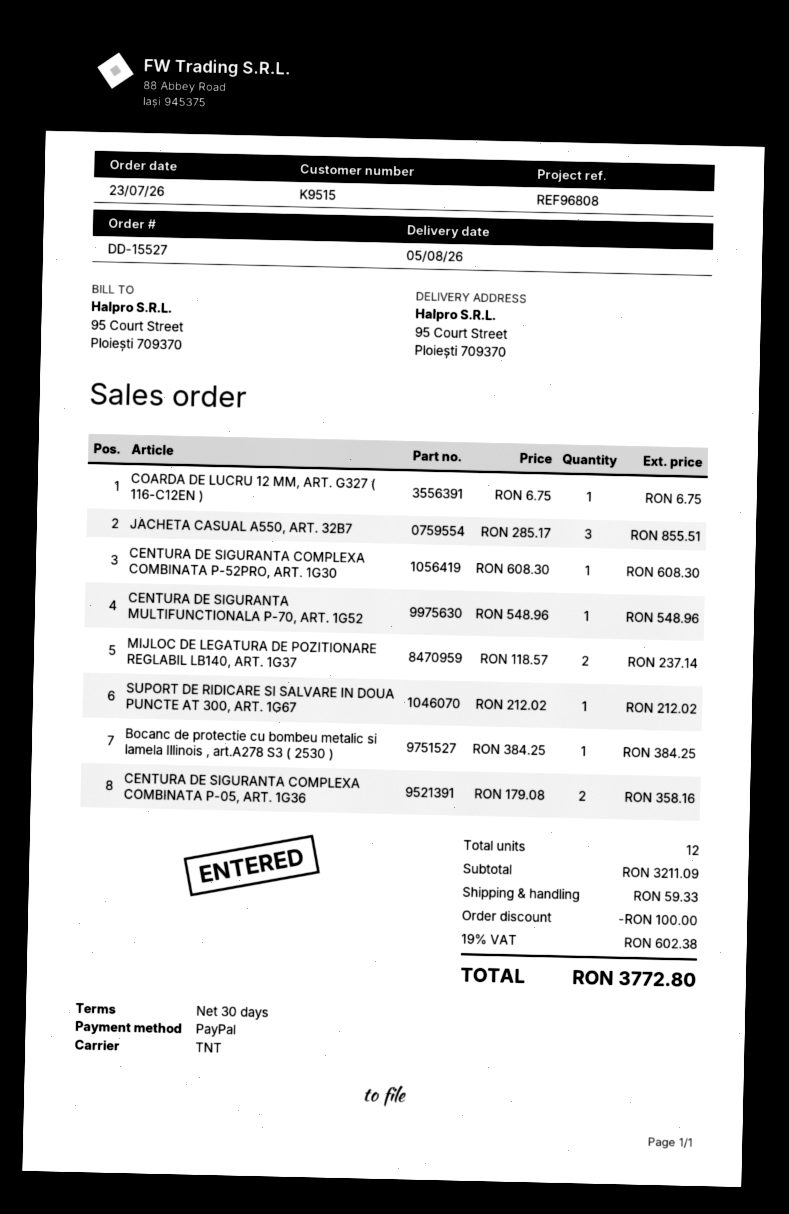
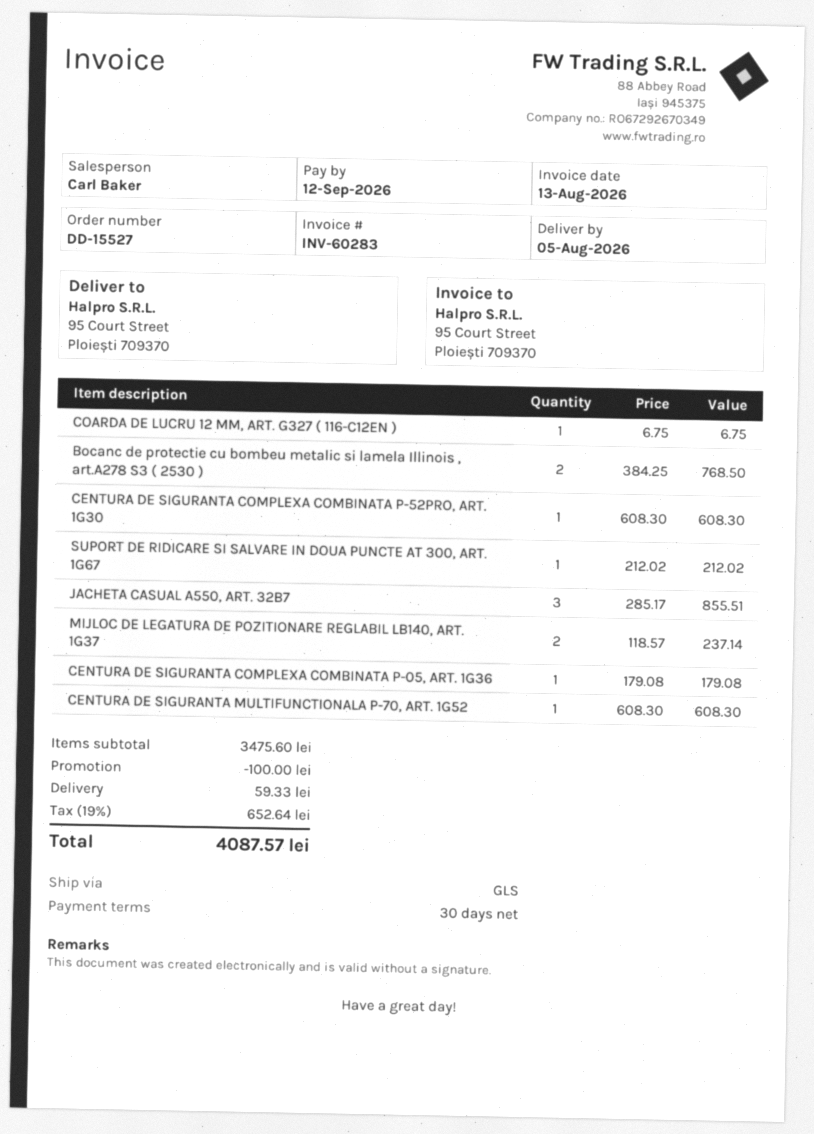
shipping method: TNT -> GLS
CENTURA DE SIGURANTA MULTIFUNCTIONALA P-70, ART. 1G52: 1 x 548.96 = 548.96 -> 1 x 608.30 = 608.30
Bocanc de protectie cu bombeu metalic si lamela Illinois , art.A278 S3 ( 2530 ): 1 x 384.25 = 384.25 -> 2 x 384.25 = 768.50
CENTURA DE SIGURANTA COMPLEXA COMBINATA P-05, ART. 1G36: 2 x 179.08 = 358.16 -> 1 x 179.08 = 179.08
subtotal: 3211.09 -> 3475.60
tax: 19% = 602.38 -> 19% = 652.64
total: 3772.80 -> 4087.57

